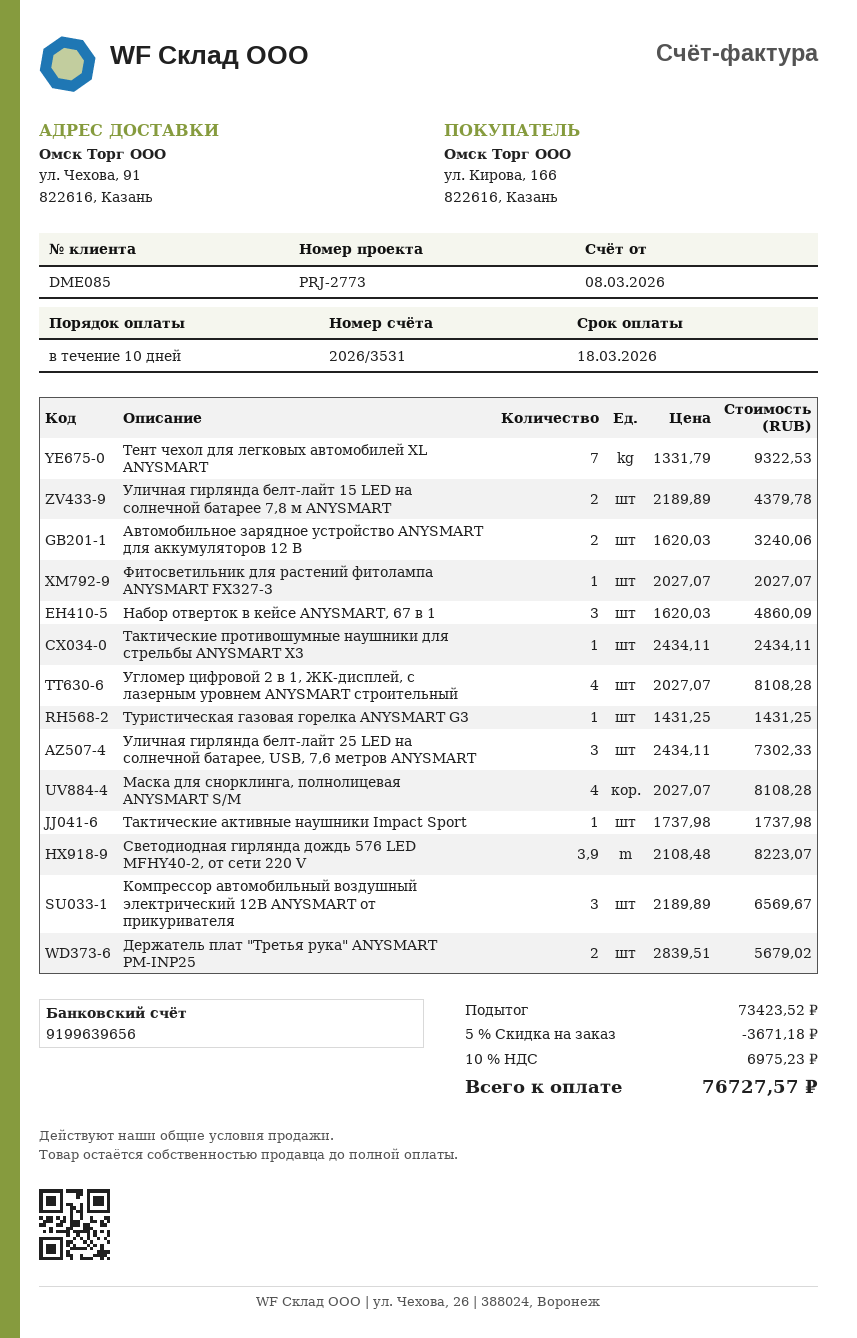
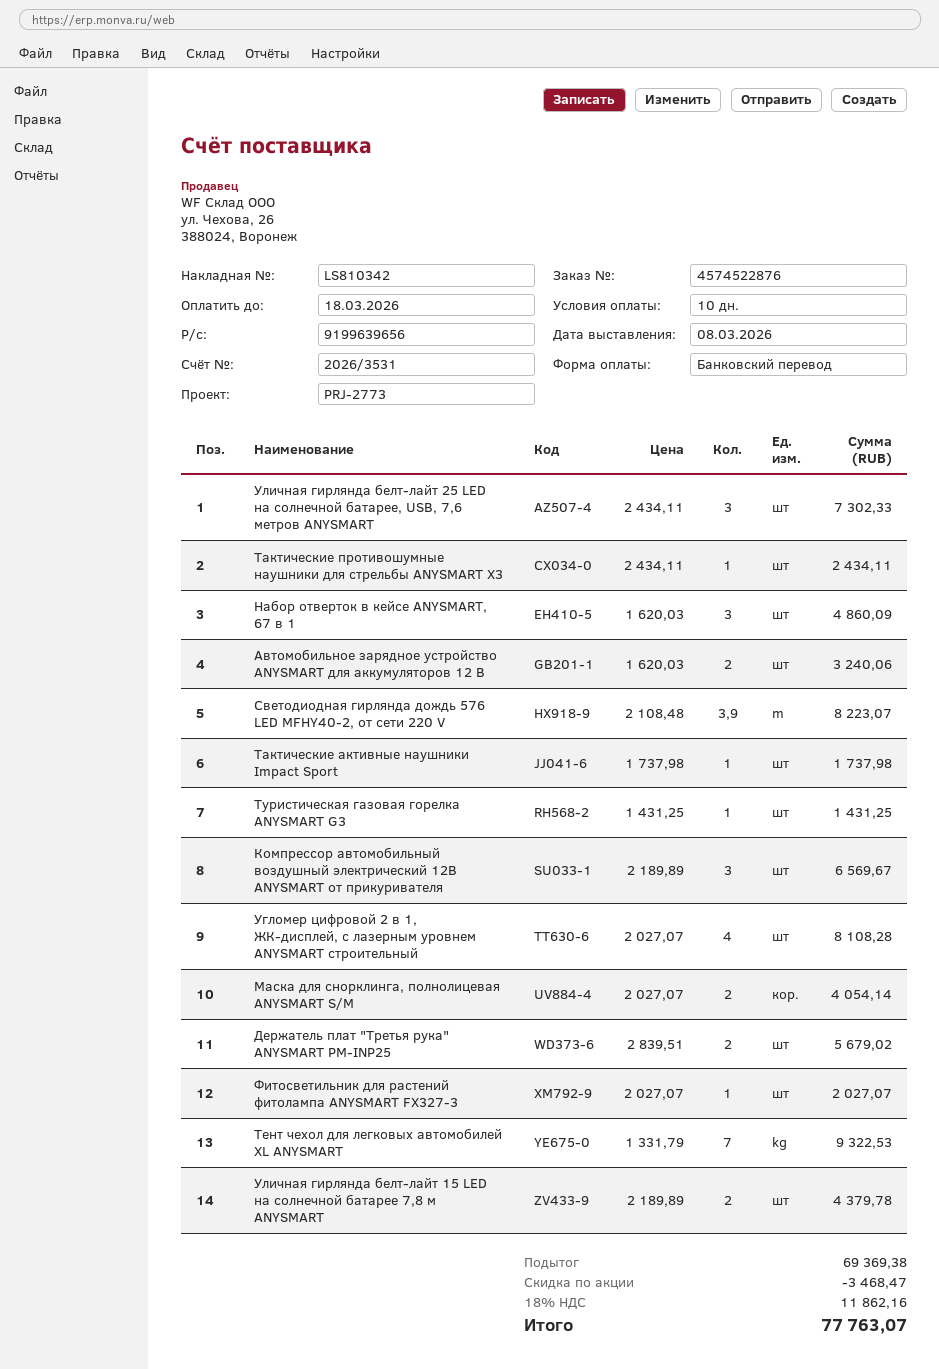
Маска для снорклинга, полнолицевая ANYSMART S/M: 4 x 2027.07 = 8108.28 -> 2 x 2027.07 = 4054.14
subtotal: 73423.52 -> 69369.38
discount: 3671.18 -> 3468.47
tax: 10% = 6975.23 -> 18% = 11862.16
total: 76727.57 -> 77763.07

